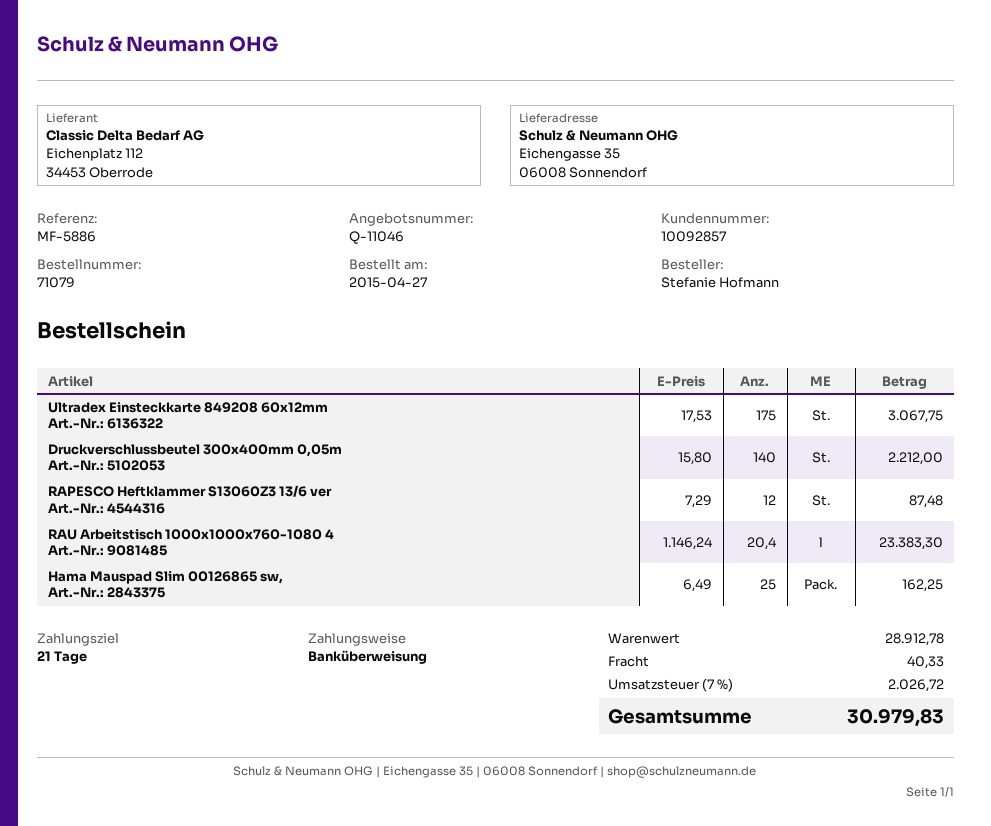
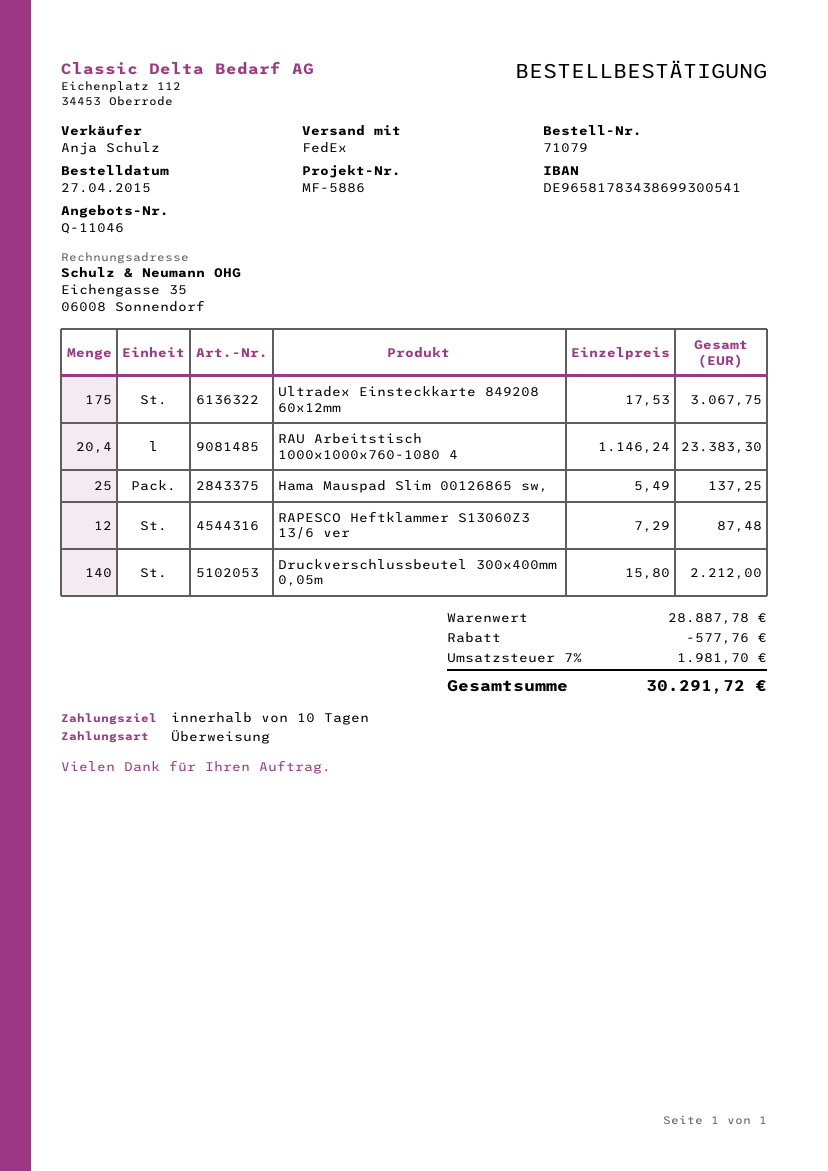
payment terms: 21 days -> 10 days
Hama Mauspad Slim 00126865 sw,: 25 x 6.49 = 162.25 -> 25 x 5.49 = 137.25
subtotal: 28912.78 -> 28887.78
discount: none -> 577.76
shipping: 40.33 -> none
tax: 7% = 2026.72 -> 7% = 1981.70
total: 30979.83 -> 30291.72

